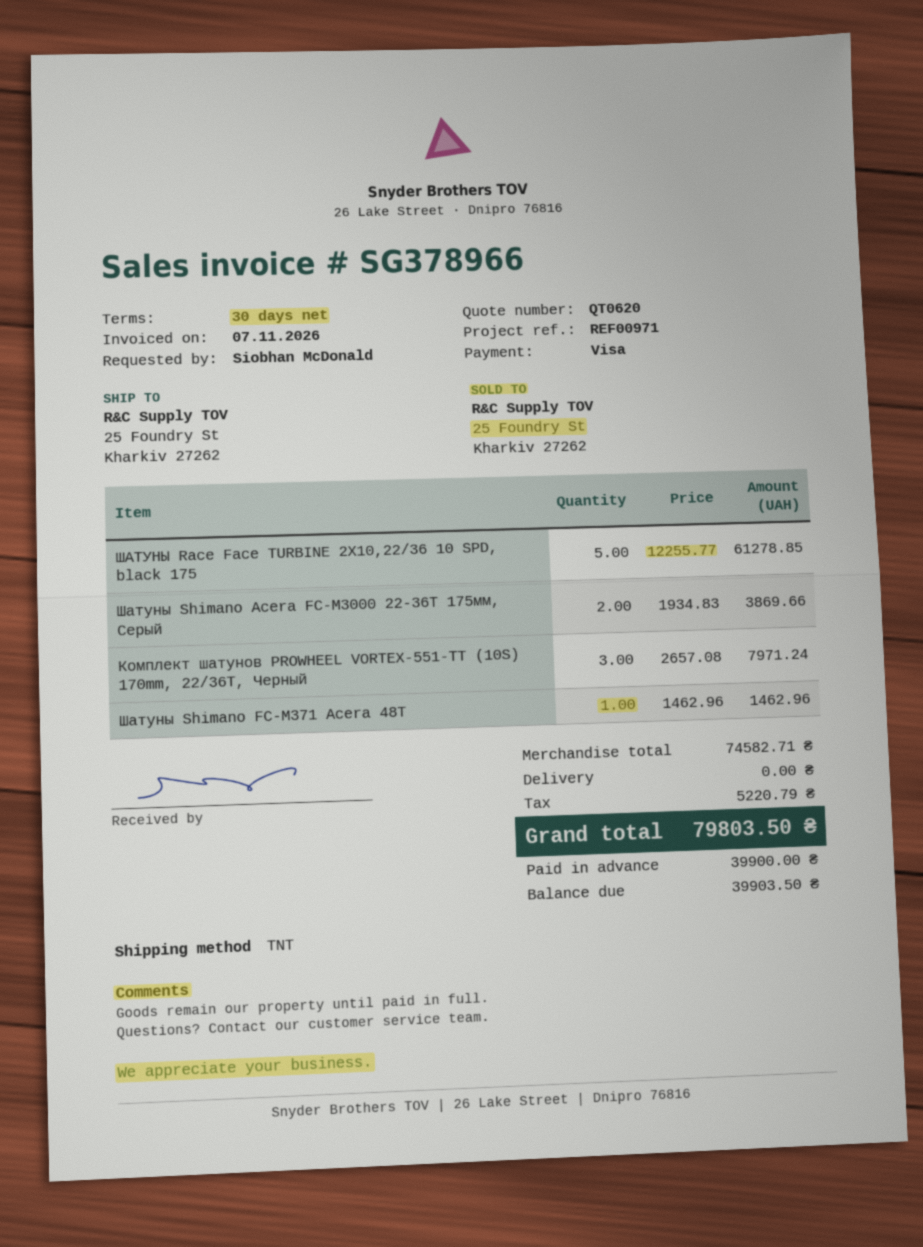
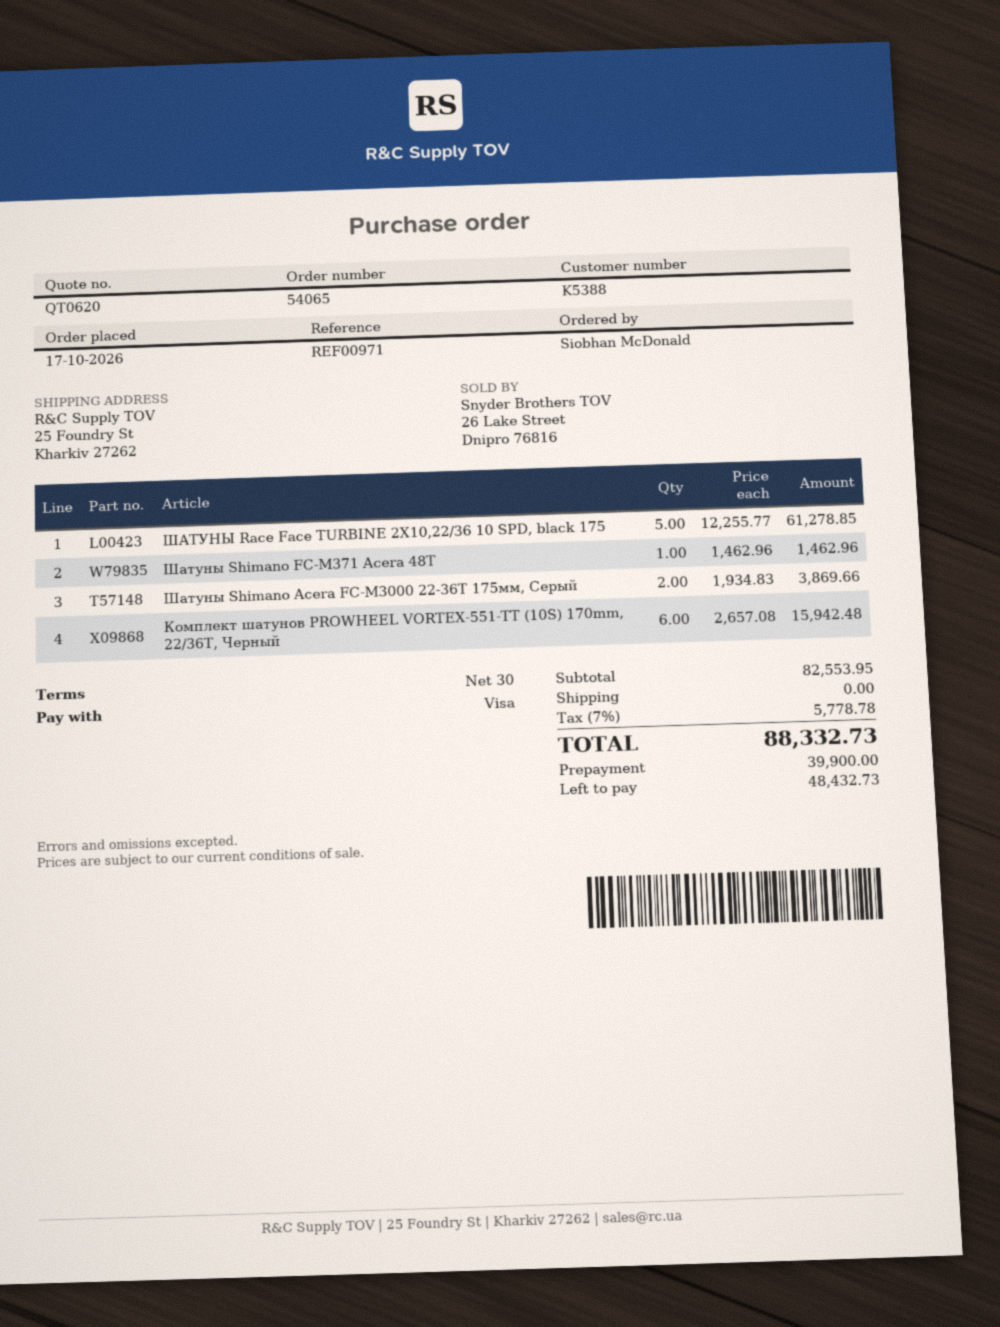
Комплект шатунов PROWHEEL VORTEX-551-TT (10S) 170mm, 22/36T, Черный: 3 x 2657.08 = 7971.24 -> 6 x 2657.08 = 15942.48
subtotal: 74582.71 -> 82553.95
tax: 5220.79 -> 5778.78
total: 79803.50 -> 88332.73
balance: 39903.50 -> 48432.73

